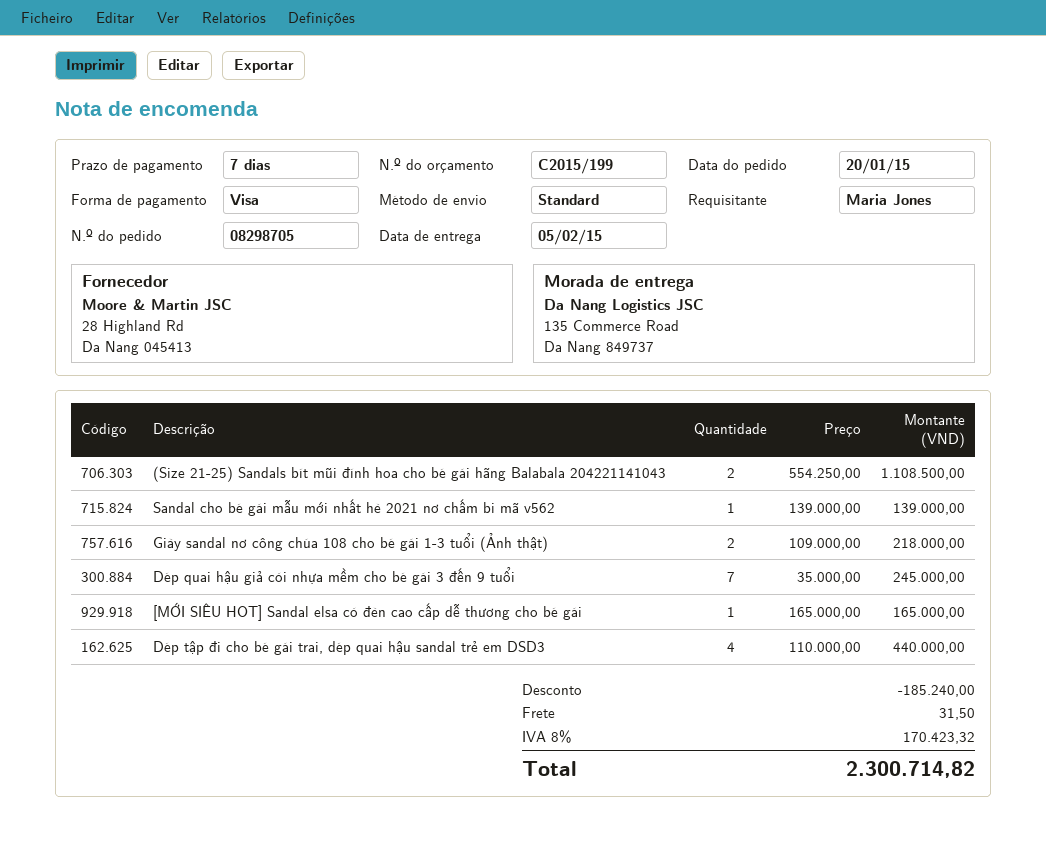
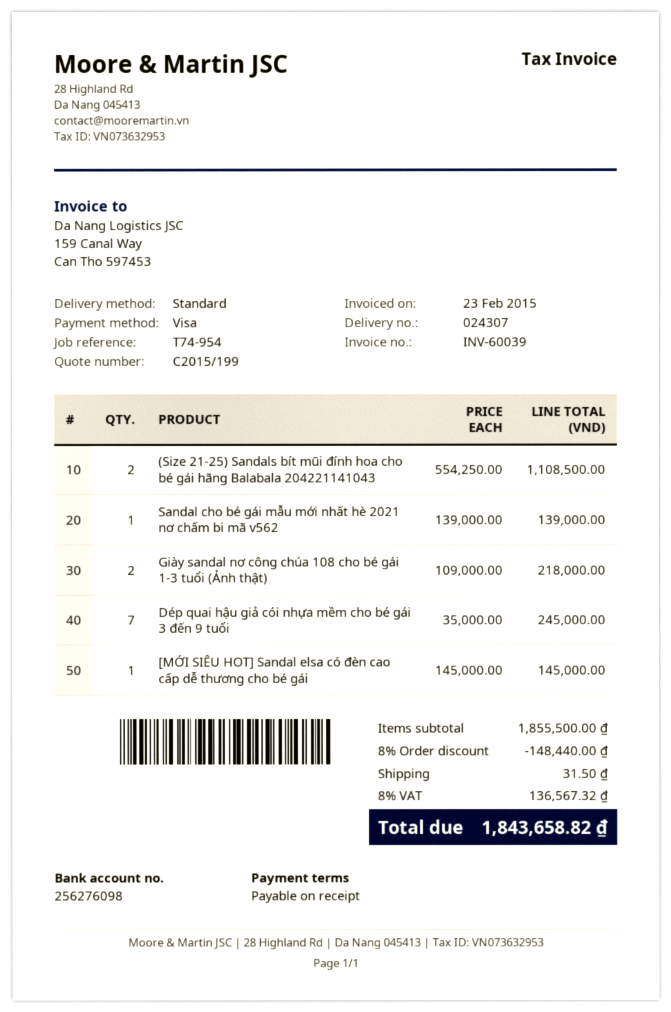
payment terms: 7 days -> on receipt
[MỚI SIÊU HOT] Sandal elsa có đèn cao cấp dễ thương cho bé gái: 1 x 165000.00 = 165000.00 -> 1 x 145000.00 = 145000.00
Dép tập đi cho bé gái trai, dép quai hậu sandal trẻ em DSD3: 4 x 110000.00 = 440000.00 -> none
discount: 185240.00 -> 148440.00
tax: 8% = 170423.32 -> 8% = 136567.32
total: 2300714.82 -> 1843658.82

